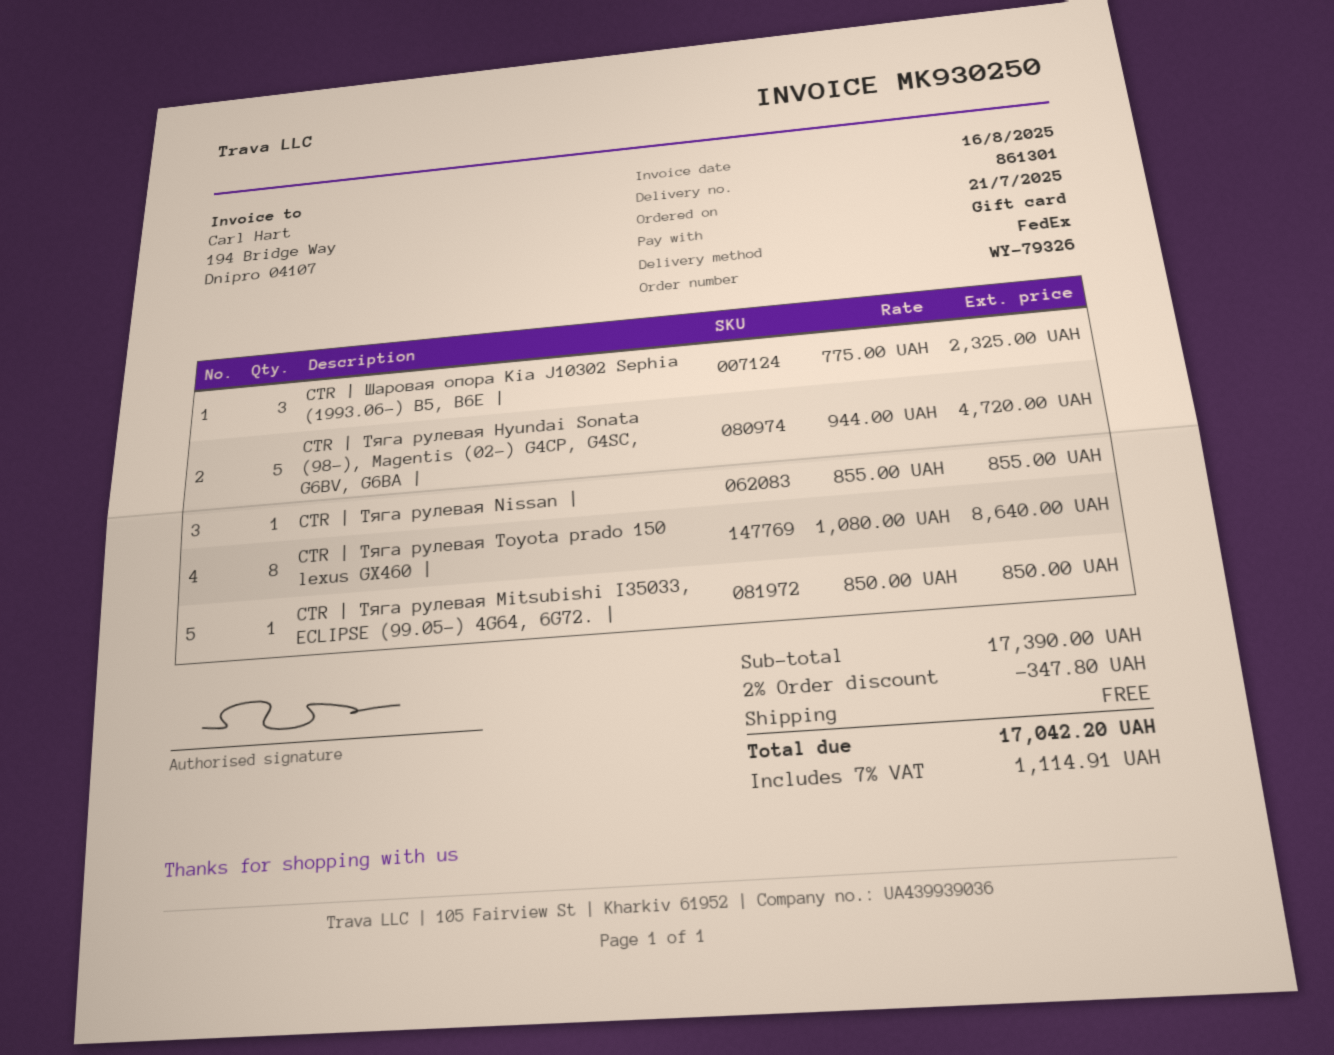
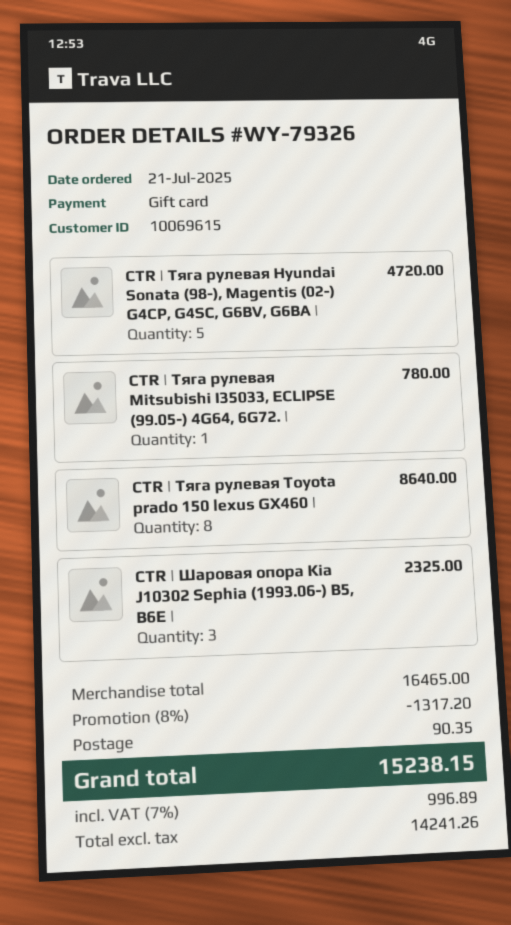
CTR | Тяга рулевая Nissan |: 1 for 855.00 -> none
CTR | Тяга рулевая Mitsubishi I35033, ECLIPSE (99.05-) 4G64, 6G72. |: 1 for 850.00 -> 1 for 780.00
subtotal: 17390.00 -> 16465.00
discount: 2% = 347.80 -> 8% = 1317.20
shipping: 0.00 -> 90.35
tax: 7% = 1114.91 -> 7% = 996.89
total: 17042.20 -> 15238.15

